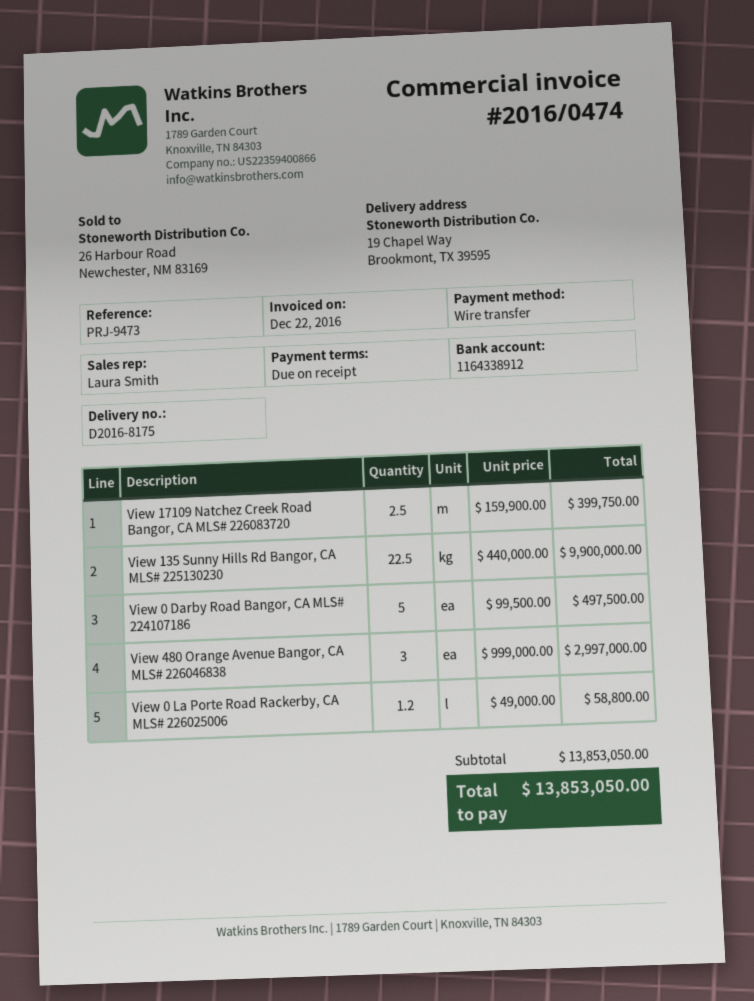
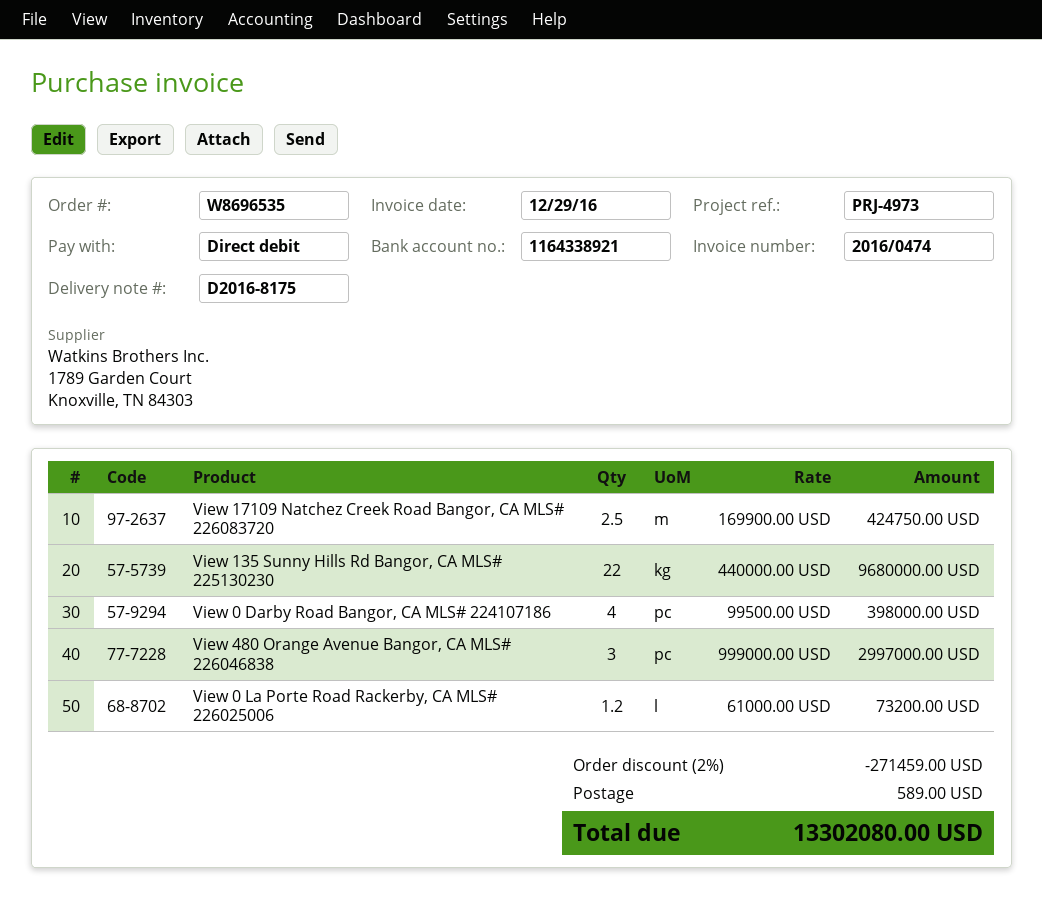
invoice date: 2016-12-22 -> 2016-12-29
reference: PRJ-9473 -> PRJ-4973
payment method: bank transfer -> direct debit
bank account: 1164338912 -> 1164338921
View 17109 Natchez Creek Road Bangor, CA MLS# 226083720: 2.5 x 159900.00 = 399750.00 -> 2.5 x 169900.00 = 424750.00
View 135 Sunny Hills Rd Bangor, CA MLS# 225130230: 22.5 x 440000.00 = 9900000.00 -> 22 x 440000.00 = 9680000.00
View 0 Darby Road Bangor, CA MLS# 224107186: 5 x 99500.00 = 497500.00 -> 4 x 99500.00 = 398000.00
View 0 La Porte Road Rackerby, CA MLS# 226025006: 1.2 x 49000.00 = 58800.00 -> 1.2 x 61000.00 = 73200.00
discount: none -> 2% = 271459.00
shipping: none -> 589.00
total: 13853050.00 -> 13302080.00

